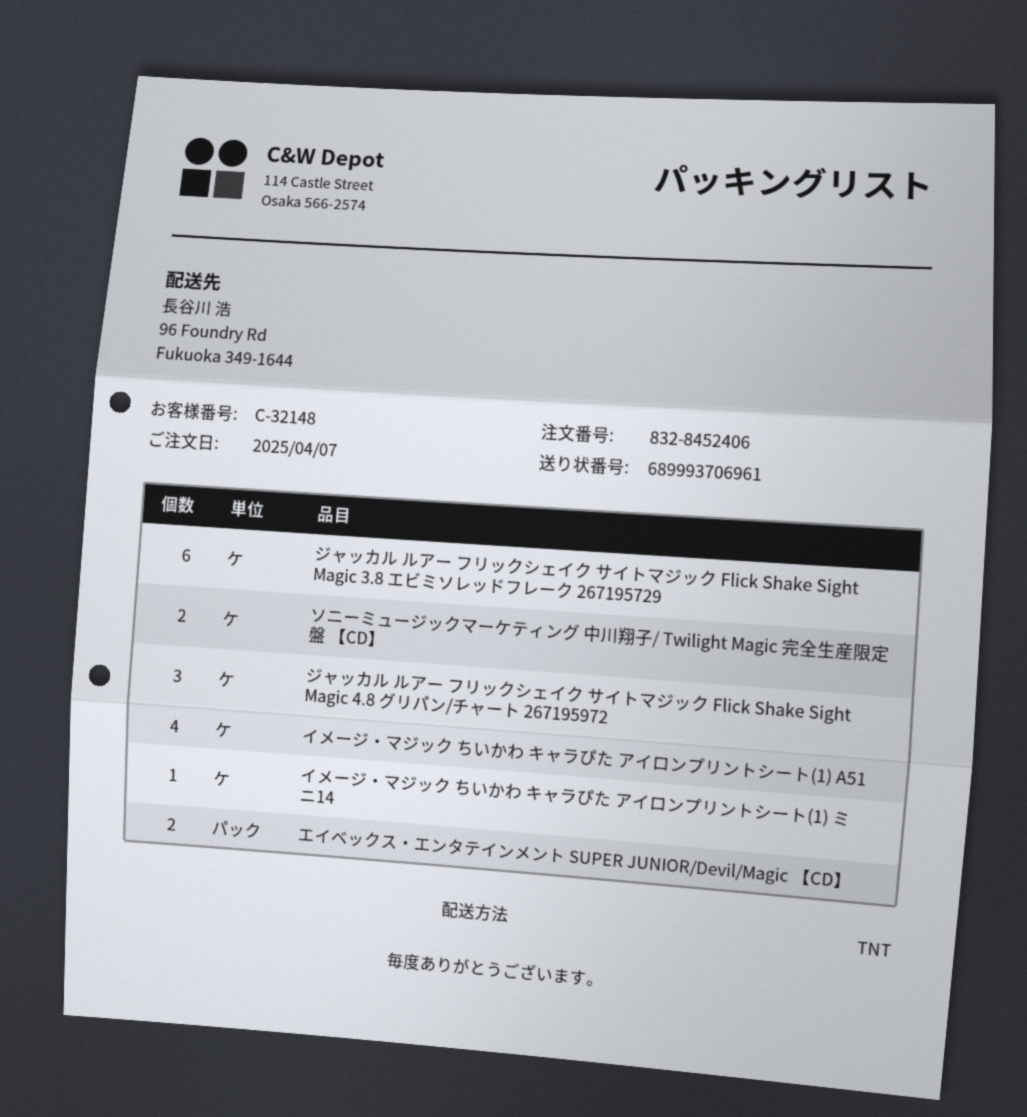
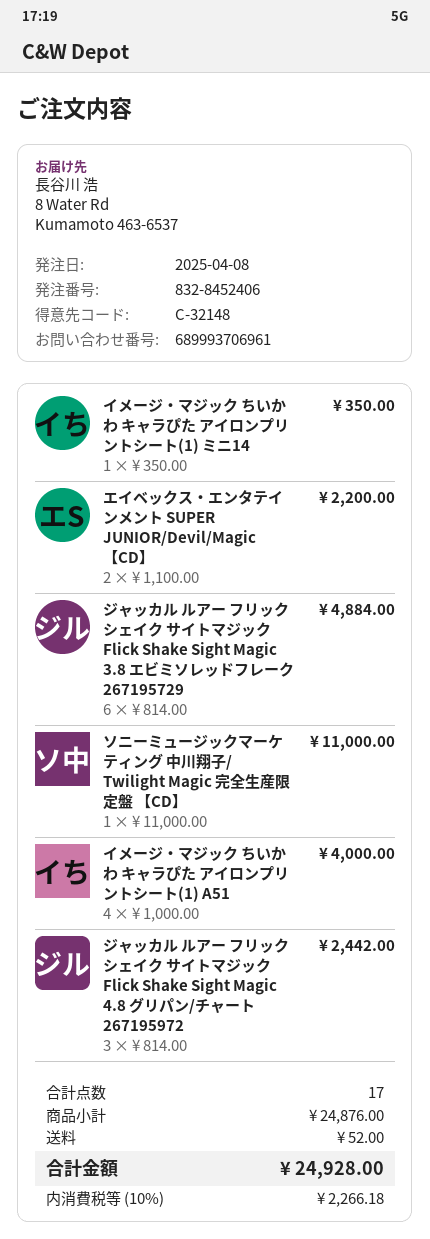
order date: 2025-04-07 -> 2025-04-08
ship to: 96 Foundry Rd, Fukuoka 349-1644 -> 8 Water Rd, Kumamoto 463-6537
ソニーミュージックマーケティング 中川翔子/ Twilight Magic 完全生産限定盤 【CD】: 2 -> 1

